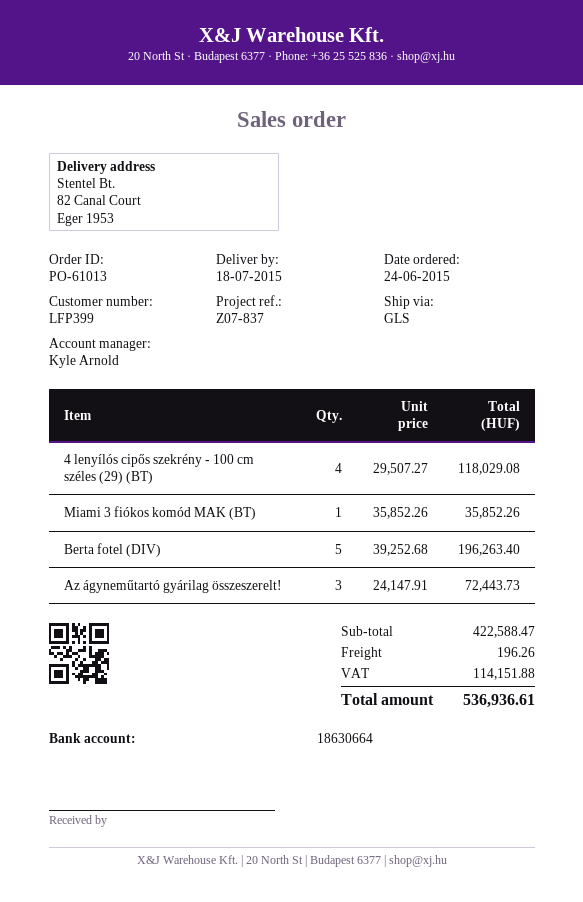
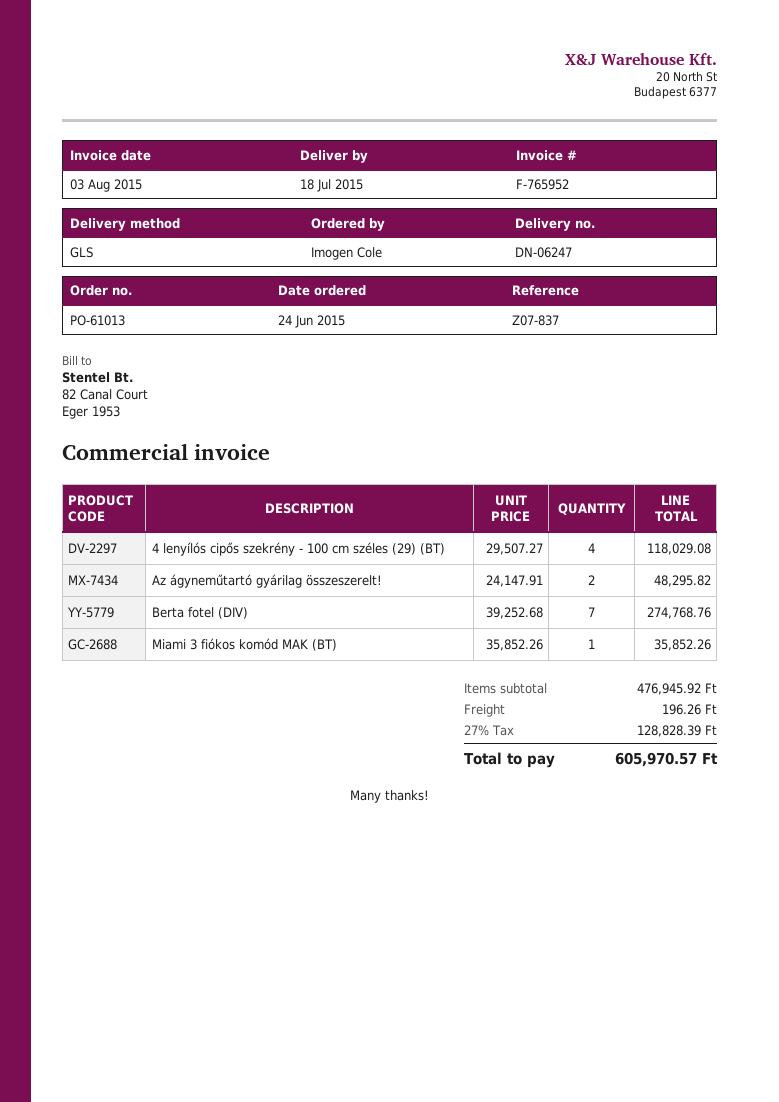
Berta fotel (DIV): 5 x 39252.68 = 196263.40 -> 7 x 39252.68 = 274768.76
Az ágyneműtartó gyárilag összeszerelt!: 3 x 24147.91 = 72443.73 -> 2 x 24147.91 = 48295.82
subtotal: 422588.47 -> 476945.92
tax: 114151.88 -> 128828.39
total: 536936.61 -> 605970.57

